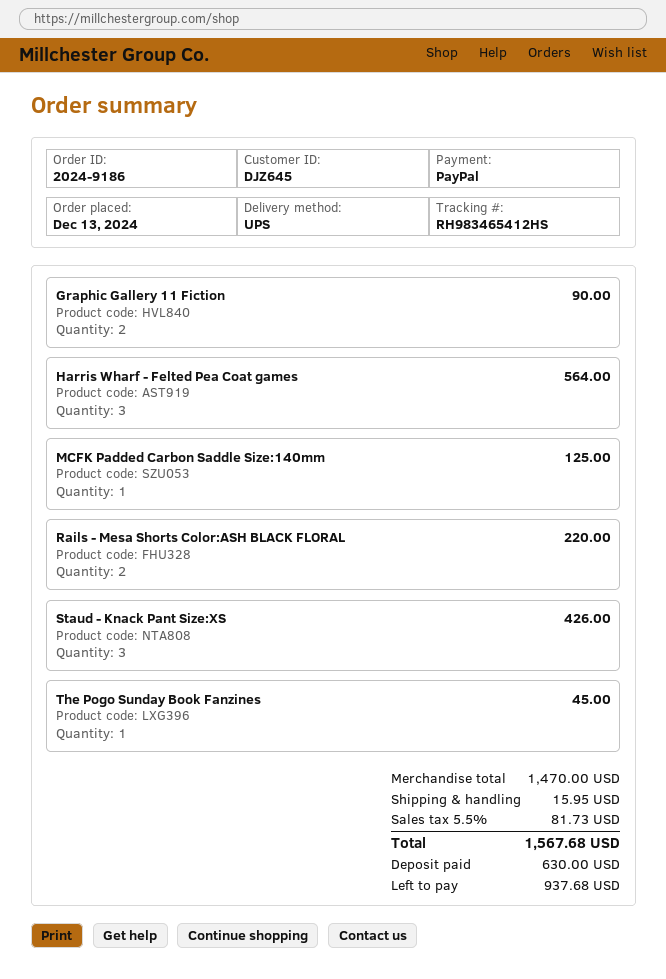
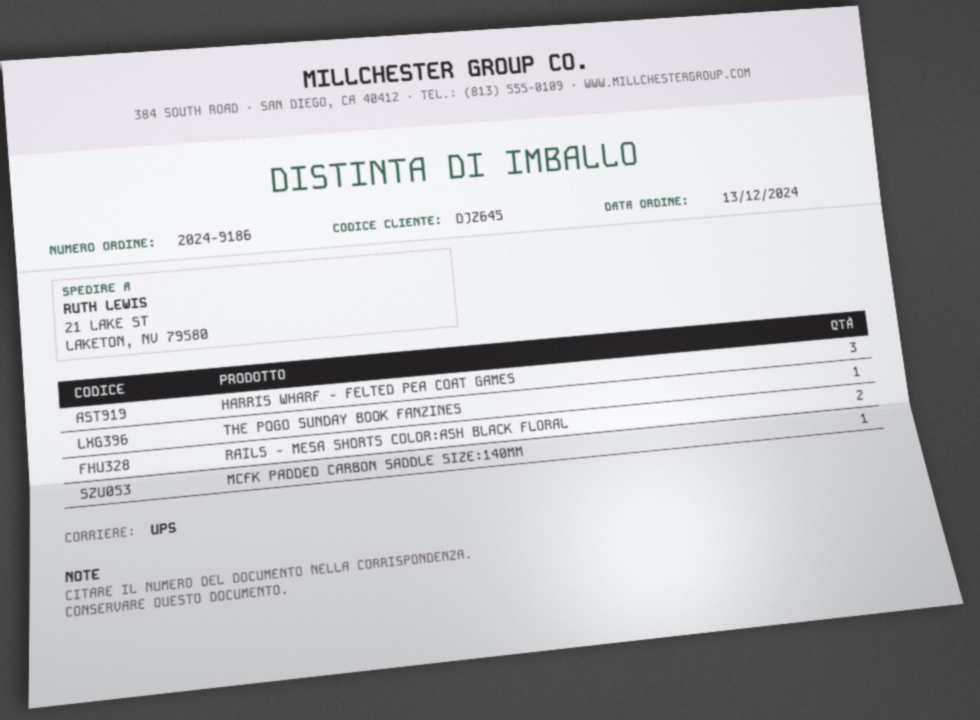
Graphic Gallery 11 Fiction: 2 -> none
Staud - Knack Pant Size:XS: 3 -> none

